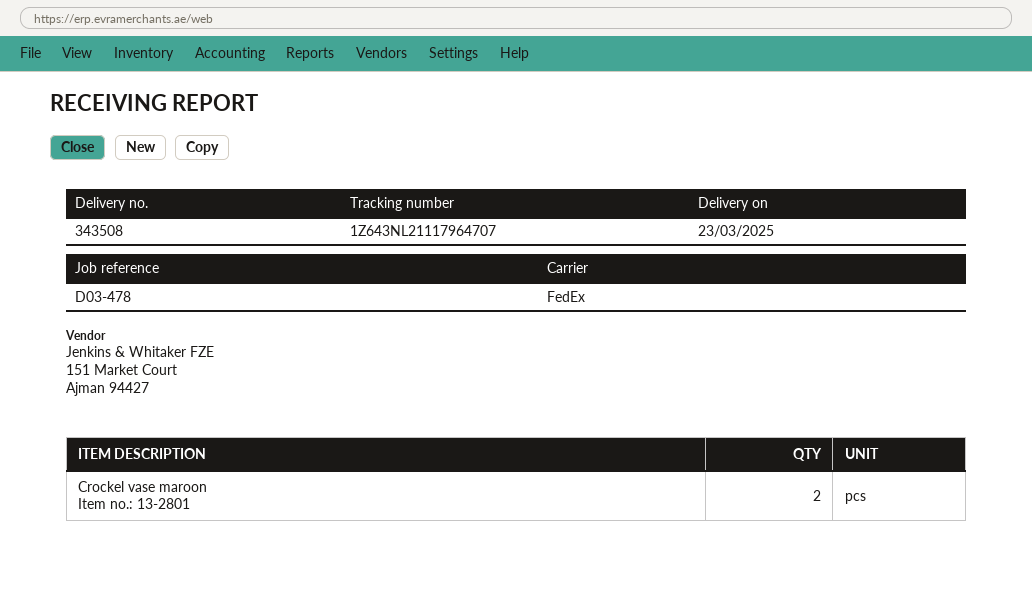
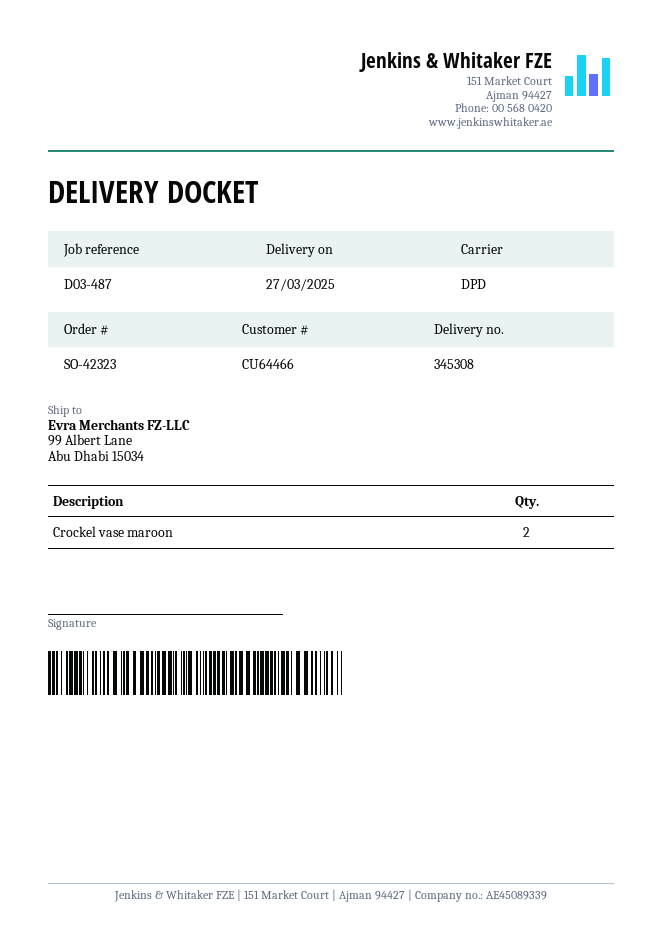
delivery note number: 343508 -> 345308
delivery date: 2025-03-23 -> 2025-03-27
reference: D03-478 -> D03-487
shipping method: FedEx -> DPD

